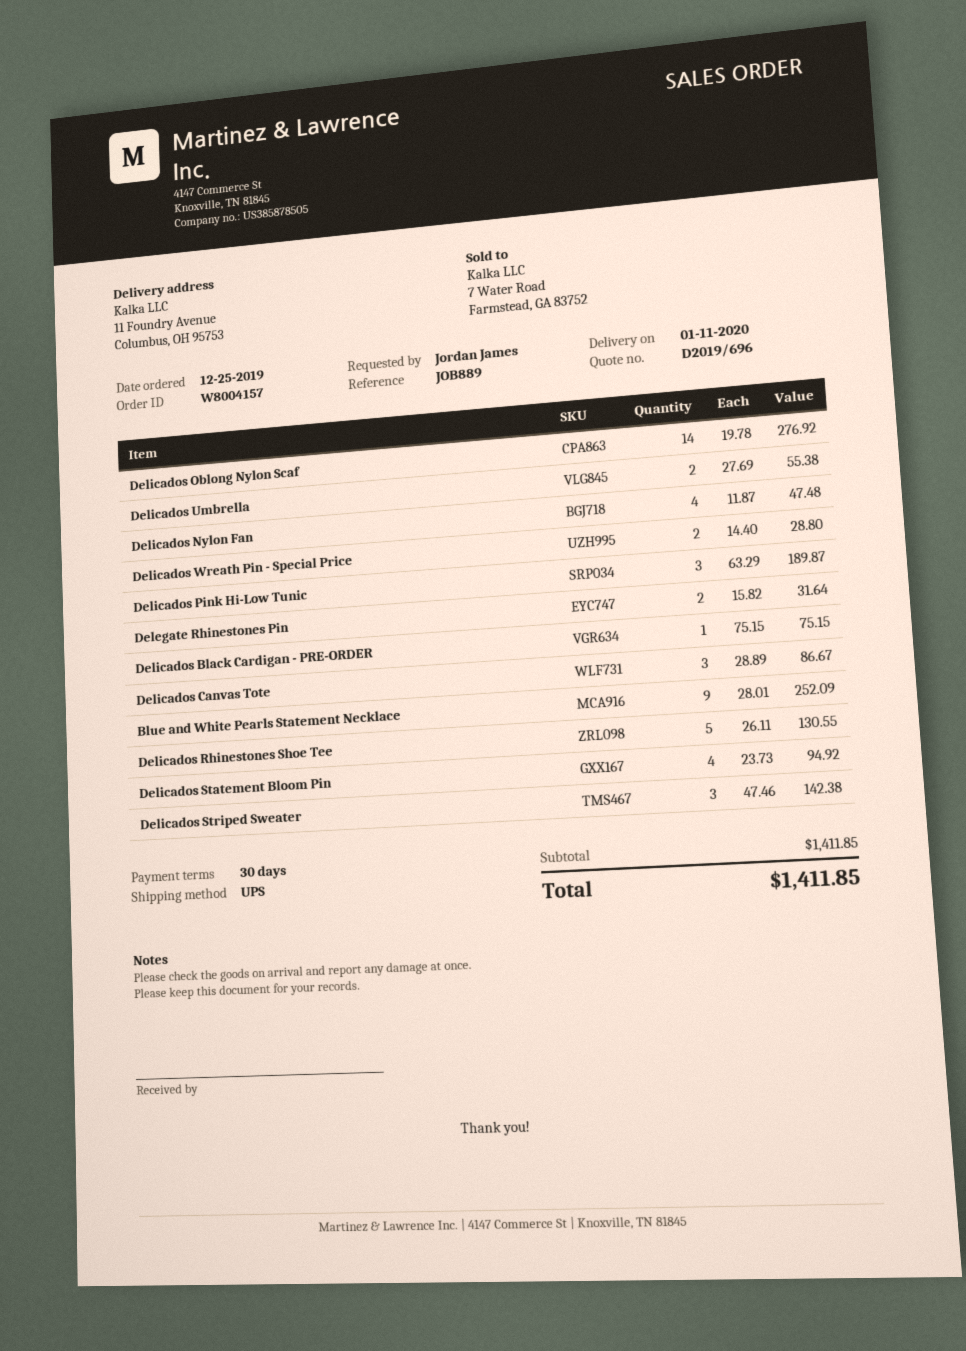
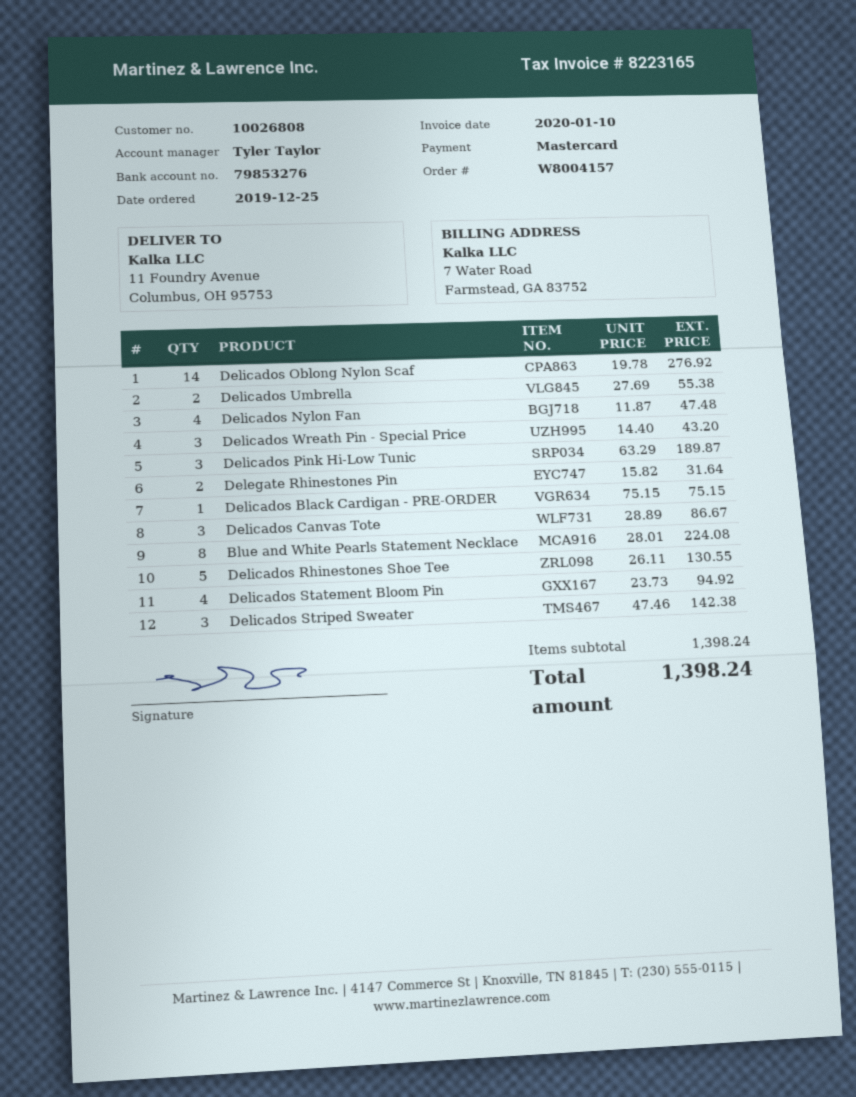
Delicados Wreath Pin - Special Price: 2 x 14.40 = 28.80 -> 3 x 14.40 = 43.20
Blue and White Pearls Statement Necklace: 9 x 28.01 = 252.09 -> 8 x 28.01 = 224.08
subtotal: 1411.85 -> 1398.24
total: 1411.85 -> 1398.24

